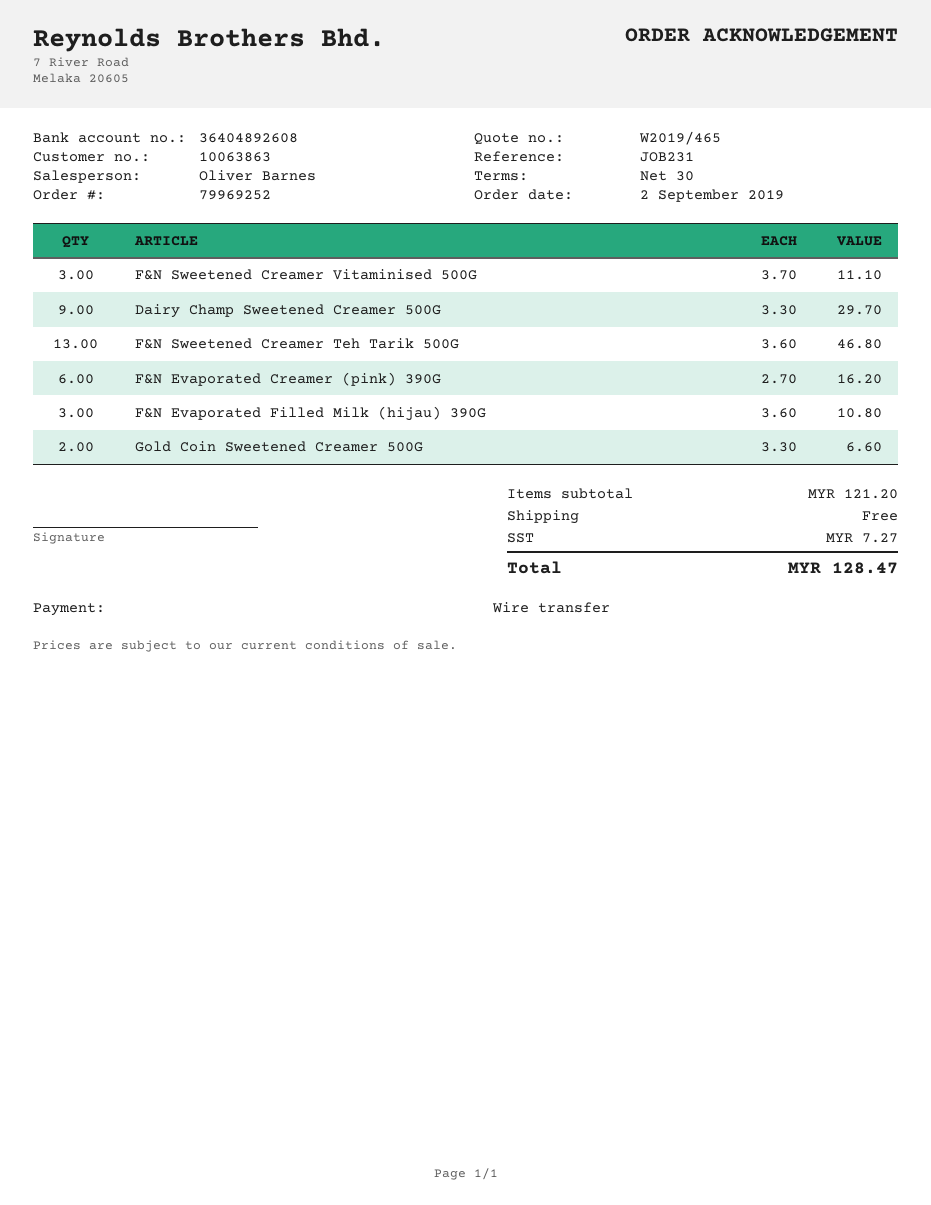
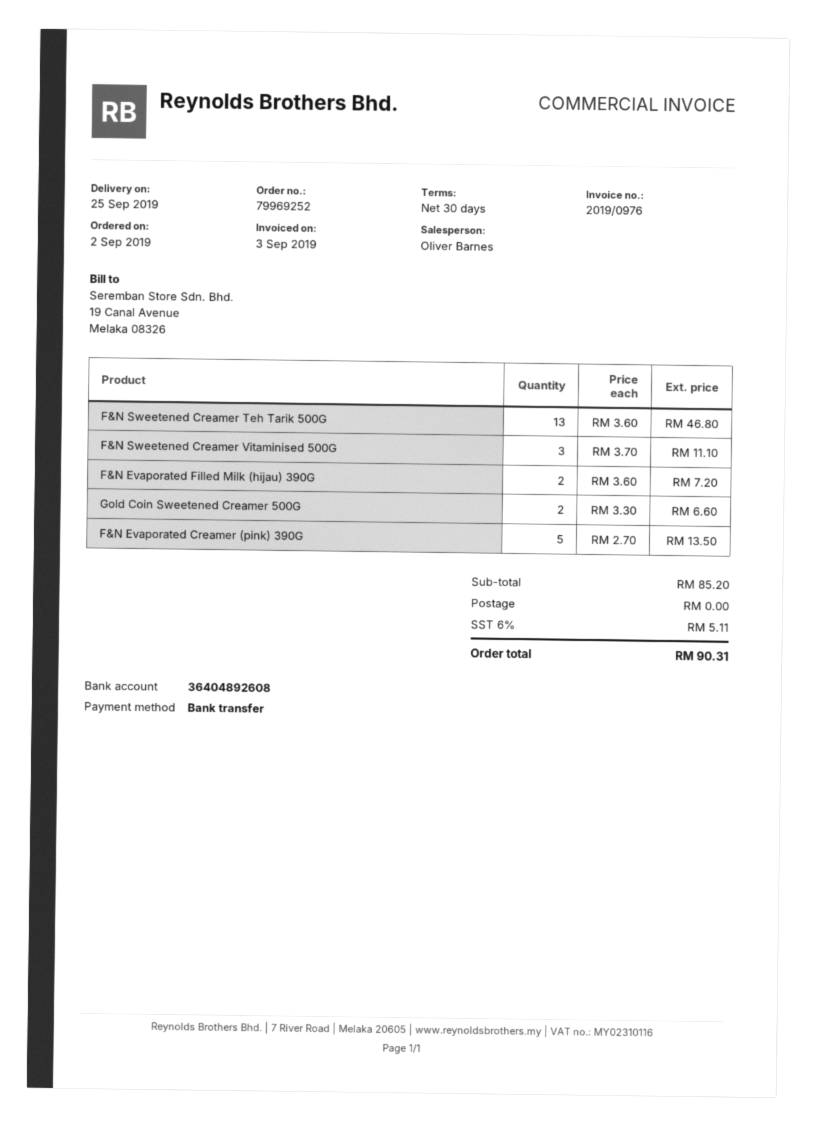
Dairy Champ Sweetened Creamer 500G: 9 x 3.30 = 29.70 -> none
F&N Evaporated Creamer (pink) 390G: 6 x 2.70 = 16.20 -> 5 x 2.70 = 13.50
F&N Evaporated Filled Milk (hijau) 390G: 3 x 3.60 = 10.80 -> 2 x 3.60 = 7.20
subtotal: 121.20 -> 85.20
tax: 7.27 -> 5.11
total: 128.47 -> 90.31

